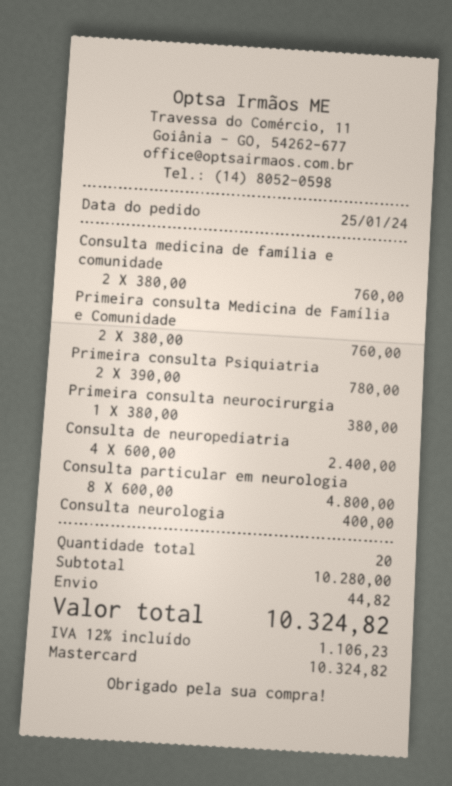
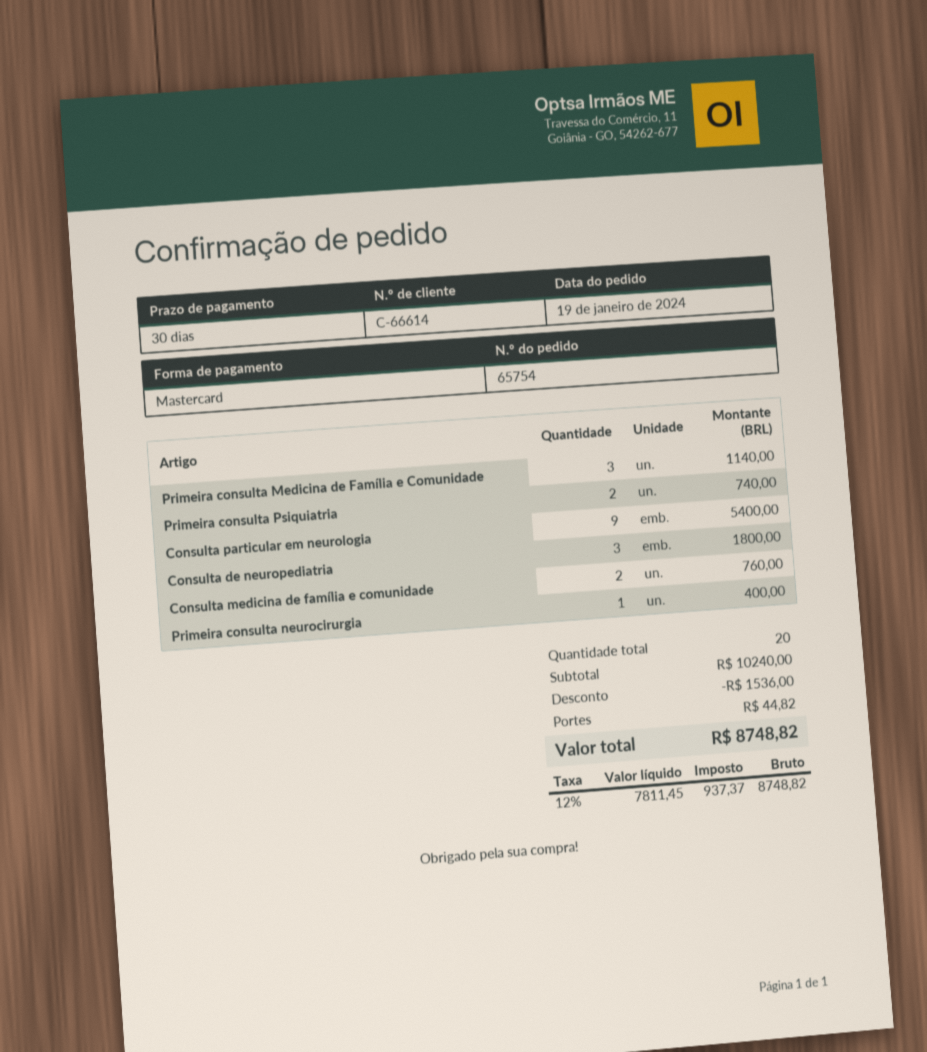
order date: 2024-01-25 -> 2024-01-19
Primeira consulta Medicina de Família e Comunidade: 2 for 760.00 -> 3 for 1140.00
Primeira consulta Psiquiatria: 2 for 780.00 -> 2 for 740.00
Primeira consulta neurocirurgia: 1 for 380.00 -> 1 for 400.00
Consulta de neuropediatria: 4 for 2400.00 -> 3 for 1800.00
Consulta particular em neurologia: 8 for 4800.00 -> 9 for 5400.00
Consulta neurologia: 1 for 400.00 -> none
subtotal: 10280.00 -> 10240.00
discount: none -> 1536.00
tax: 12% = 1106.23 -> 12% = 937.37
total: 10324.82 -> 8748.82

